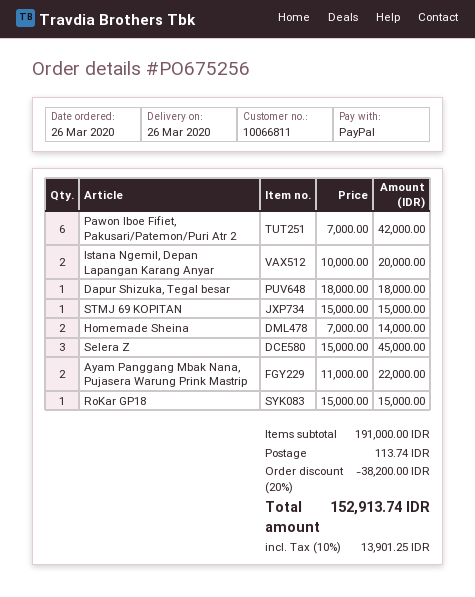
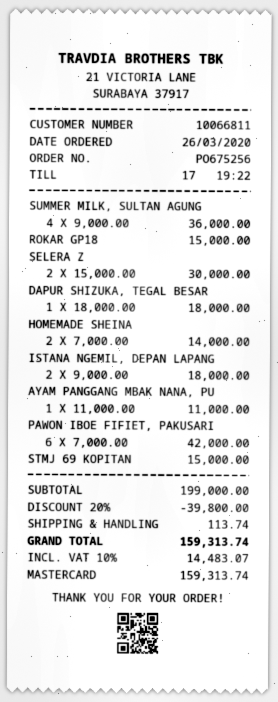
payment method: PayPal -> Mastercard
Istana Ngemil, Depan Lapangan Karang Anyar: 2 x 10000.00 = 20000.00 -> 2 x 9000.00 = 18000.00
Selera Z: 3 x 15000.00 = 45000.00 -> 2 x 15000.00 = 30000.00
Ayam Panggang Mbak Nana, Pujasera Warung Prink Mastrip: 2 x 11000.00 = 22000.00 -> 1 x 11000.00 = 11000.00
SUMMER MILK, SULTAN AGUNG: none -> 4 x 9000.00 = 36000.00
subtotal: 191000.00 -> 199000.00
discount: 20% = 38200.00 -> 20% = 39800.00
tax: 10% = 13901.25 -> 10% = 14483.07
total: 152913.74 -> 159313.74

